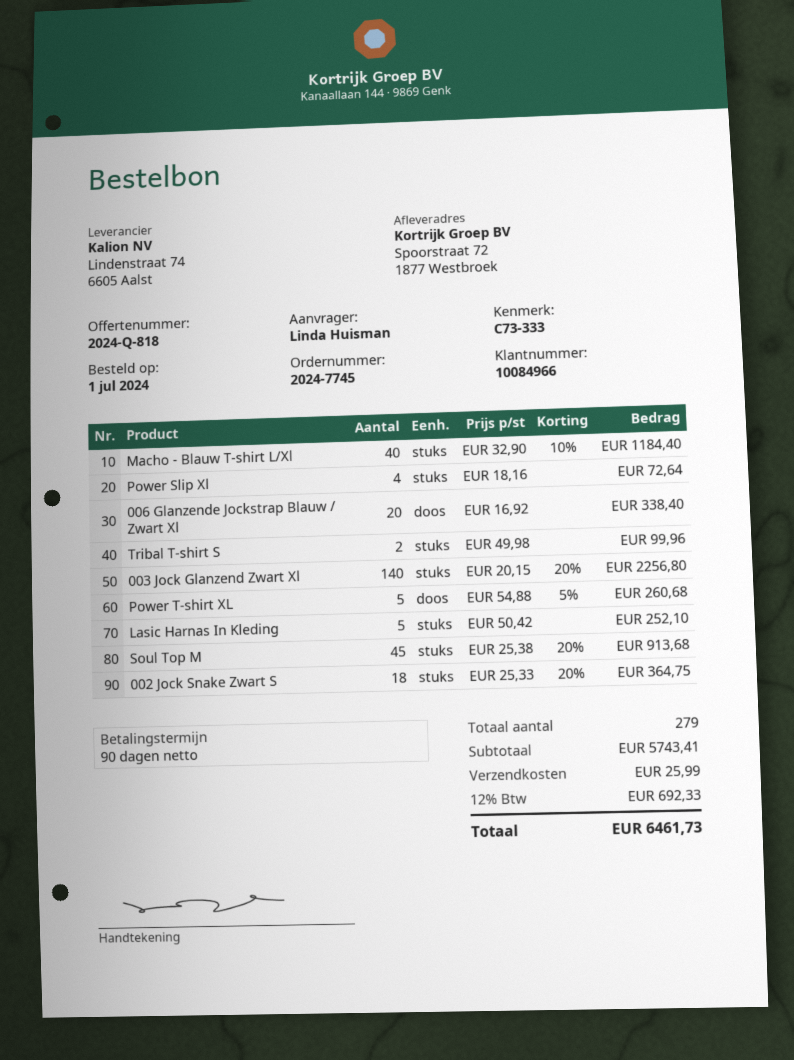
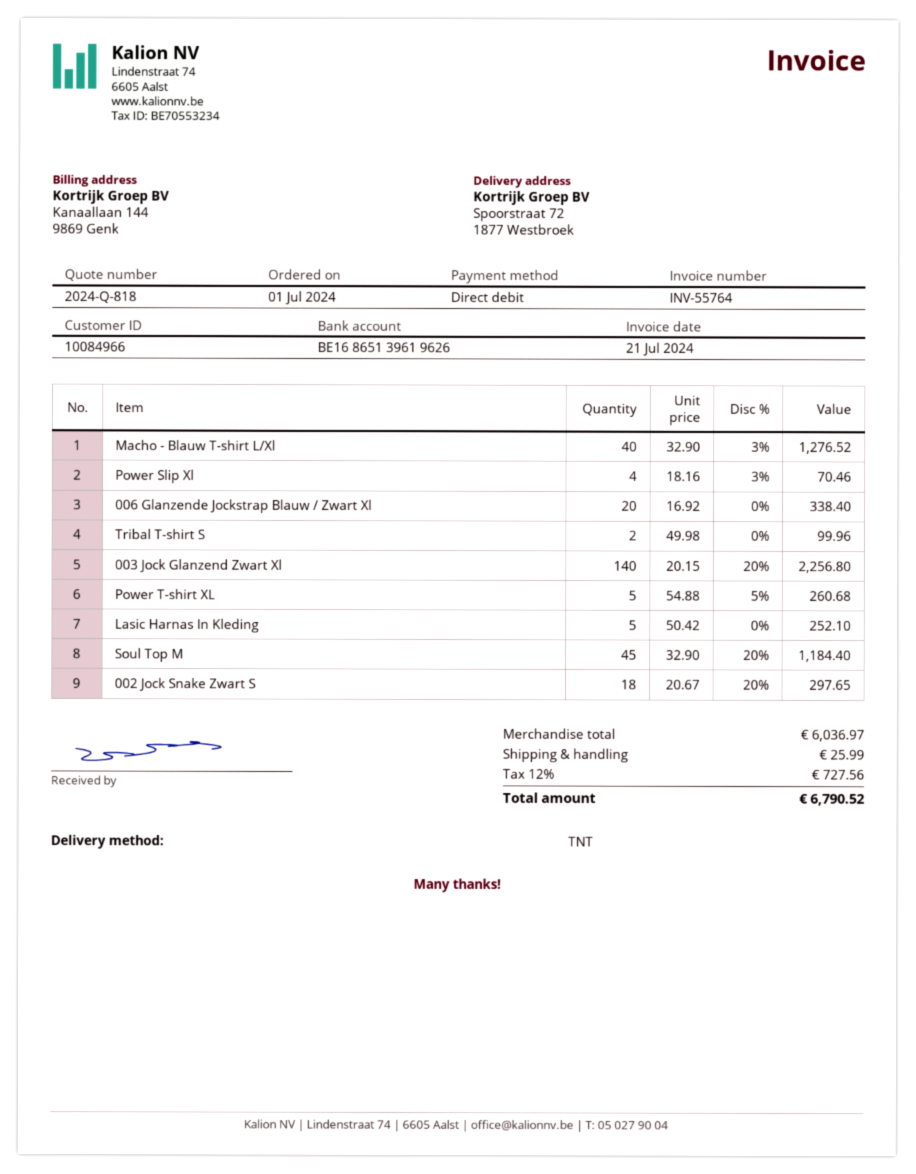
Macho - Blauw T-shirt L/Xl: 40 x 32.90 - 10% = 1184.40 -> 40 x 32.90 - 3% = 1276.52
Power Slip Xl: 4 x 18.16 = 72.64 -> 4 x 18.16 - 3% = 70.46
Soul Top M: 45 x 25.38 - 20% = 913.68 -> 45 x 32.90 - 20% = 1184.40
002 Jock Snake Zwart S: 18 x 25.33 - 20% = 364.75 -> 18 x 20.67 - 20% = 297.65
subtotal: 5743.41 -> 6036.97
tax: 12% = 692.33 -> 12% = 727.56
total: 6461.73 -> 6790.52

